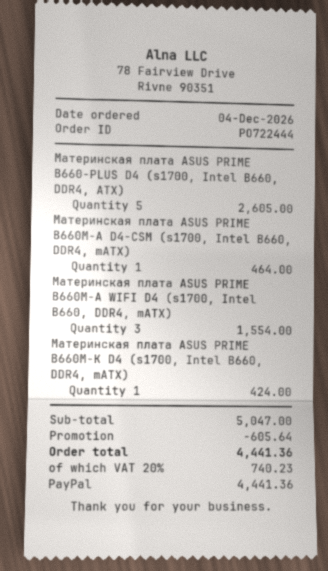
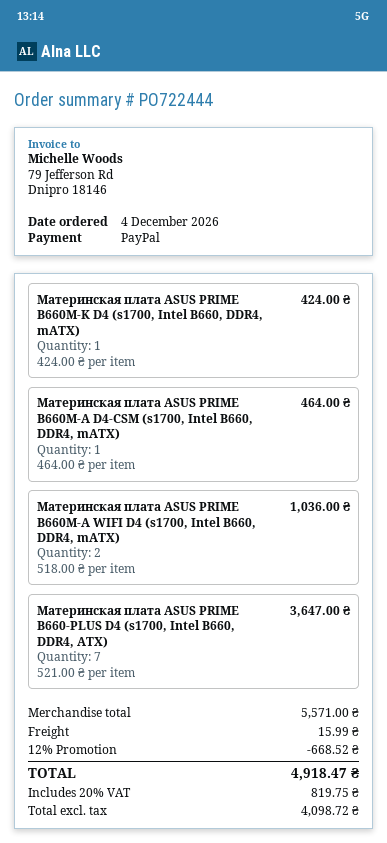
Материнская плата ASUS PRIME B660-PLUS D4 (s1700, Intel B660, DDR4, ATX): 5 for 2605.00 -> 7 for 3647.00
Материнская плата ASUS PRIME B660M-A WIFI D4 (s1700, Intel B660, DDR4, mATX): 3 for 1554.00 -> 2 for 1036.00
subtotal: 5047.00 -> 5571.00
discount: 605.64 -> 668.52
shipping: none -> 15.99
tax: 20% = 740.23 -> 20% = 819.75
total: 4441.36 -> 4918.47

